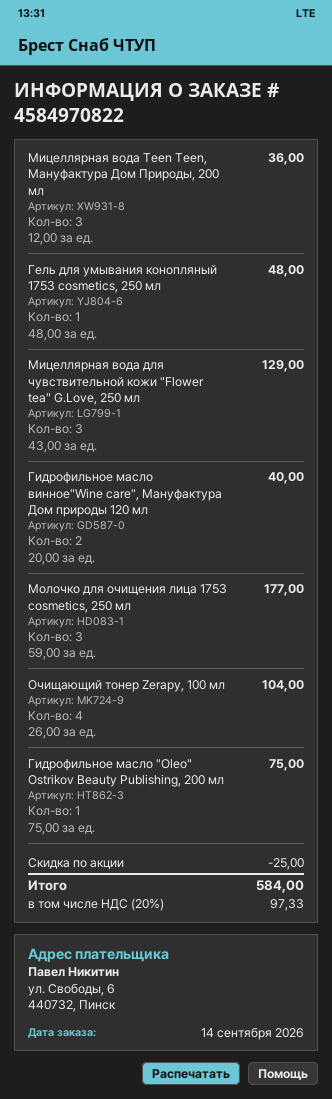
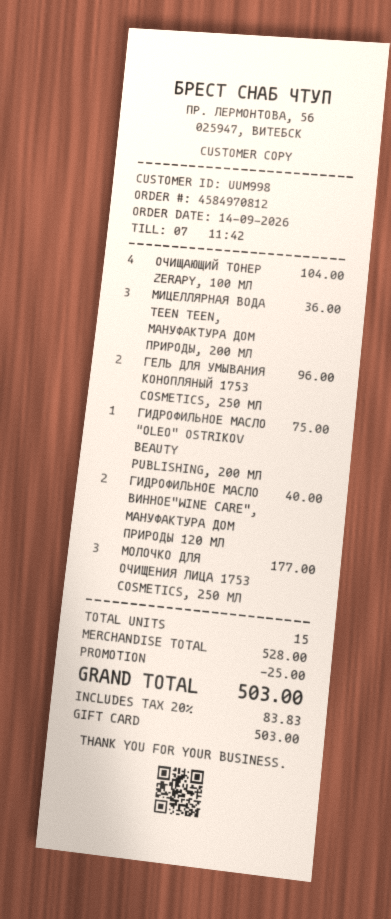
order number: 4584970822 -> 4584970812
Гель для умывания конопляный 1753 cosmetics, 250 мл: 1 for 48.00 -> 2 for 96.00
Мицеллярная вода для чувствительной кожи "Flower tea" G.Love, 250 мл: 3 for 129.00 -> none
tax: 20% = 97.33 -> 20% = 83.83
total: 584.00 -> 503.00

